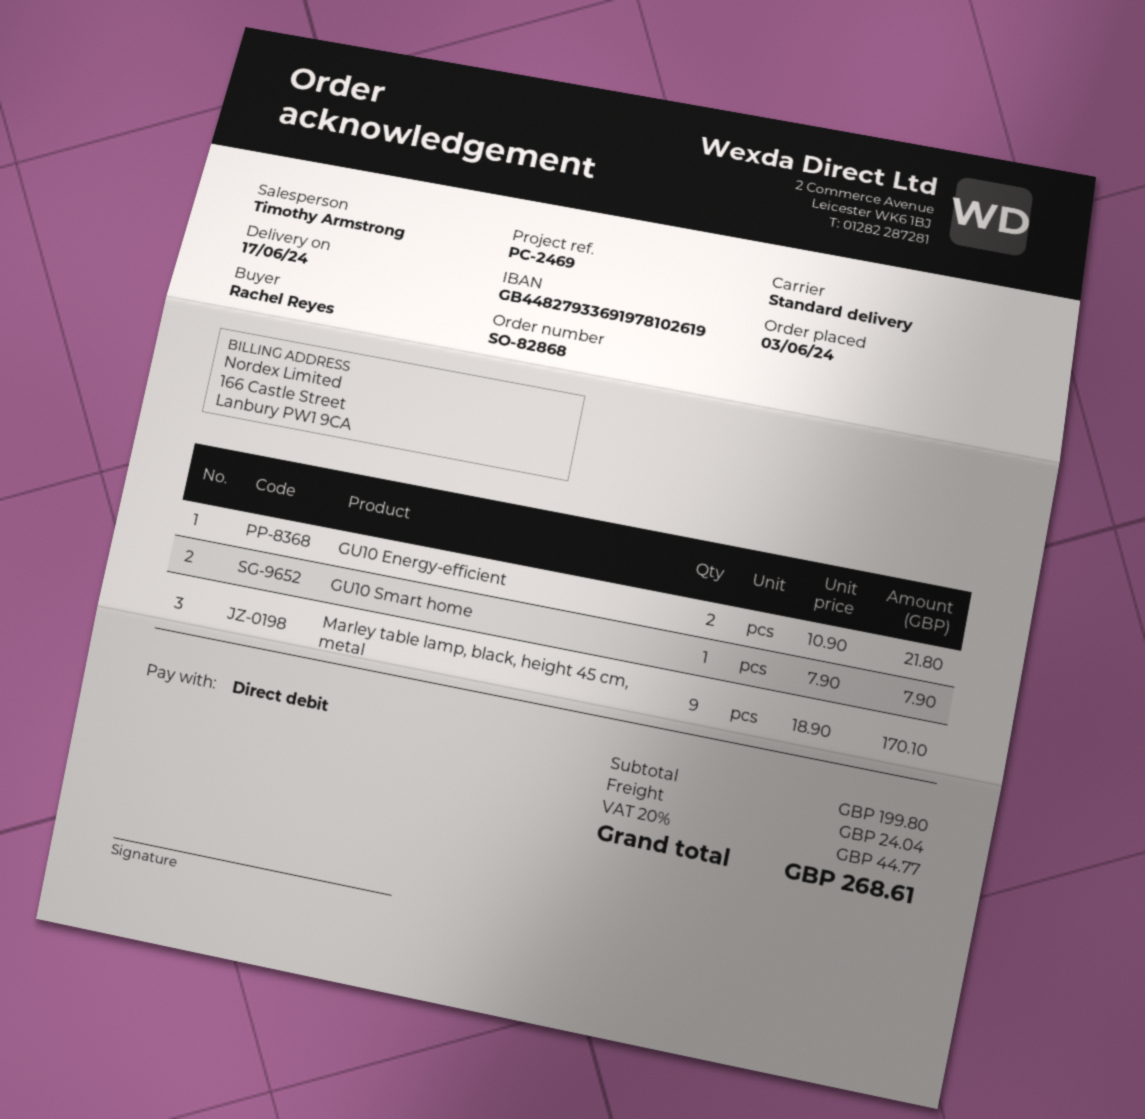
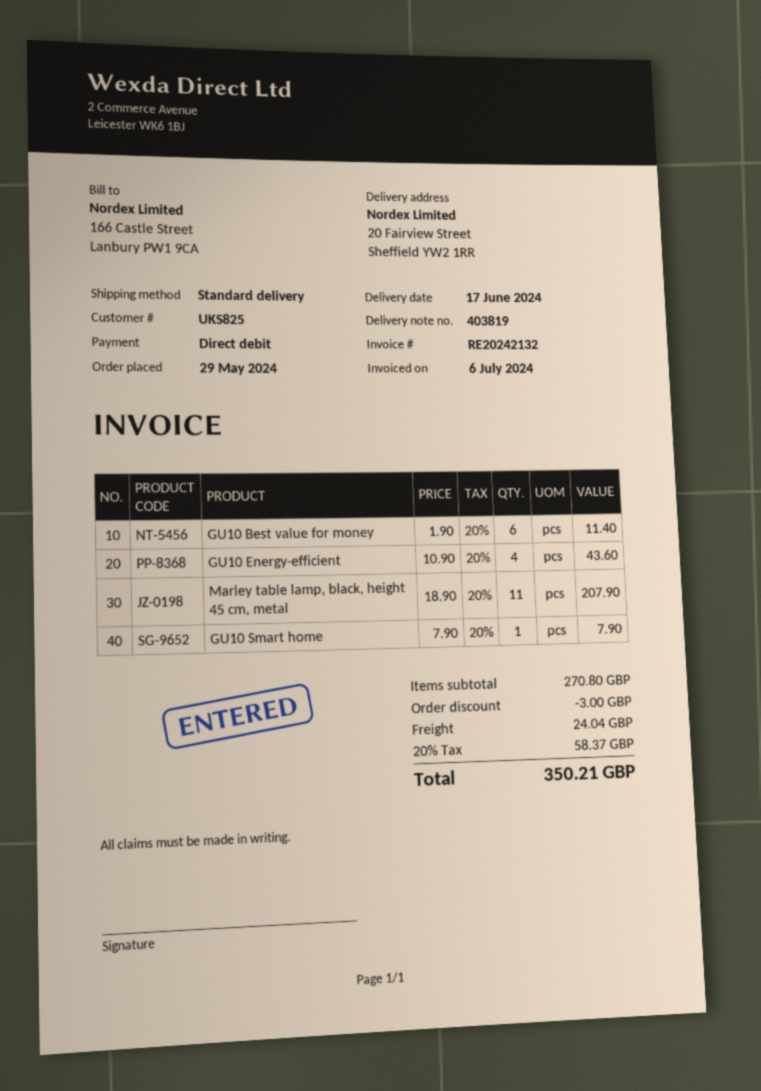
order date: 2024-06-03 -> 2024-05-29
GU10 Energy-efficient: 2 x 10.90 = 21.80 -> 4 x 10.90 = 43.60
Marley table lamp, black, height 45 cm, metal: 9 x 18.90 = 170.10 -> 11 x 18.90 = 207.90
GU10 Best value for money: none -> 6 x 1.90 = 11.40
subtotal: 199.80 -> 270.80
discount: none -> 3.00
tax: 20% = 44.77 -> 20% = 58.37
total: 268.61 -> 350.21

